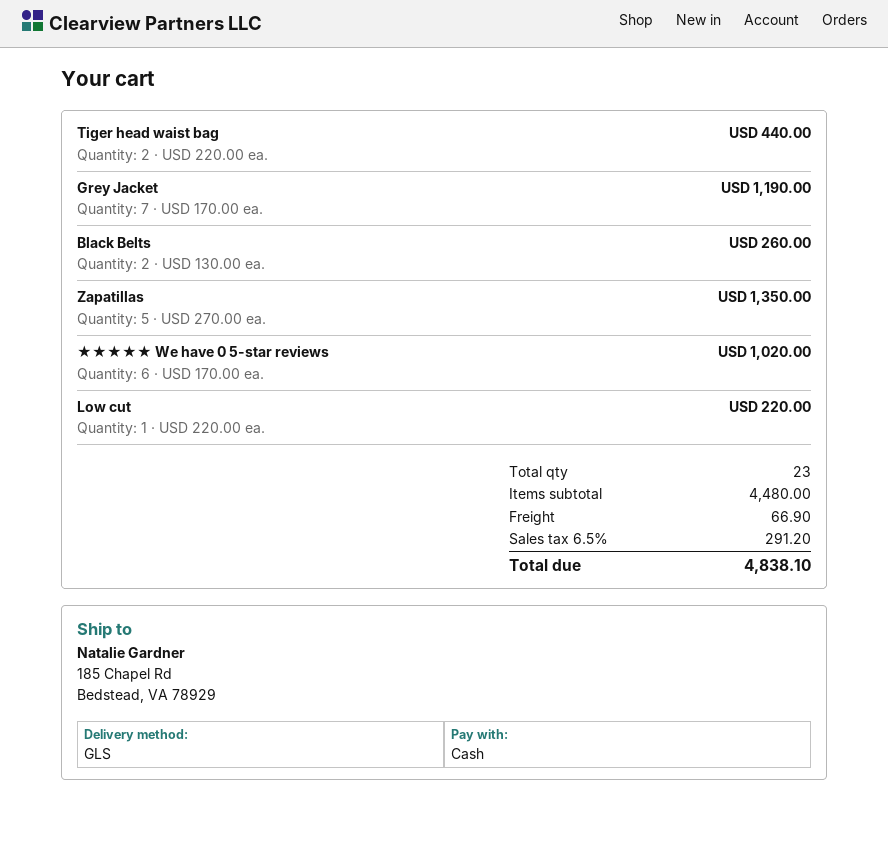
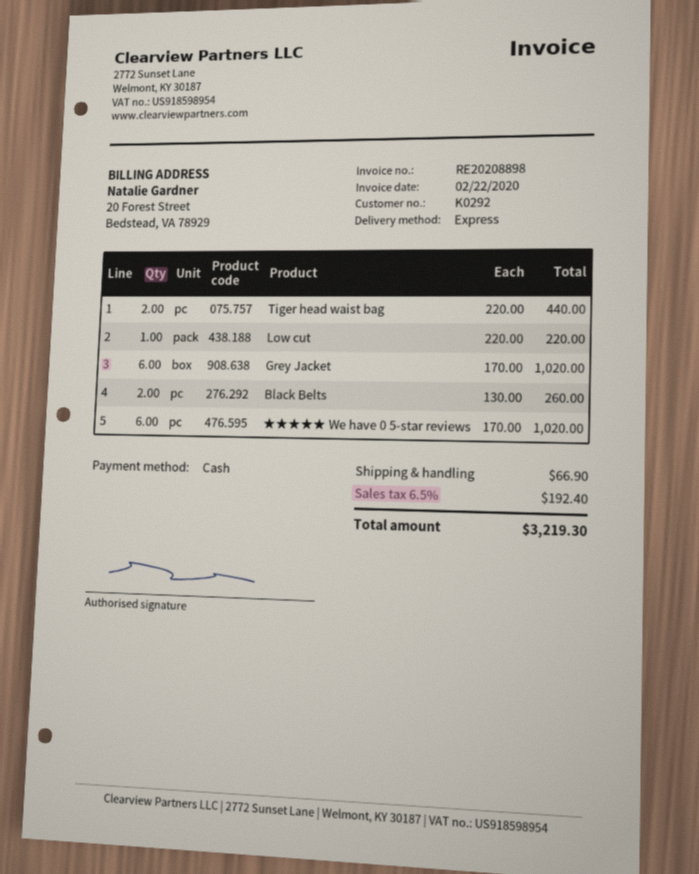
shipping method: GLS -> express
Grey Jacket: 7 x 170.00 = 1190.00 -> 6 x 170.00 = 1020.00
Zapatillas: 5 x 270.00 = 1350.00 -> none
tax: 6.5% = 291.20 -> 6.5% = 192.40
total: 4838.10 -> 3219.30

